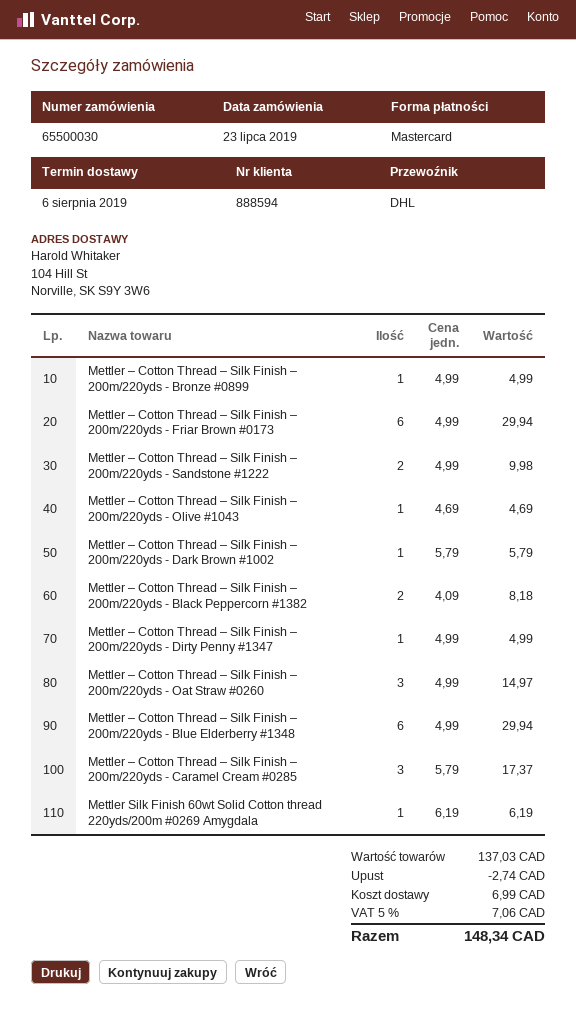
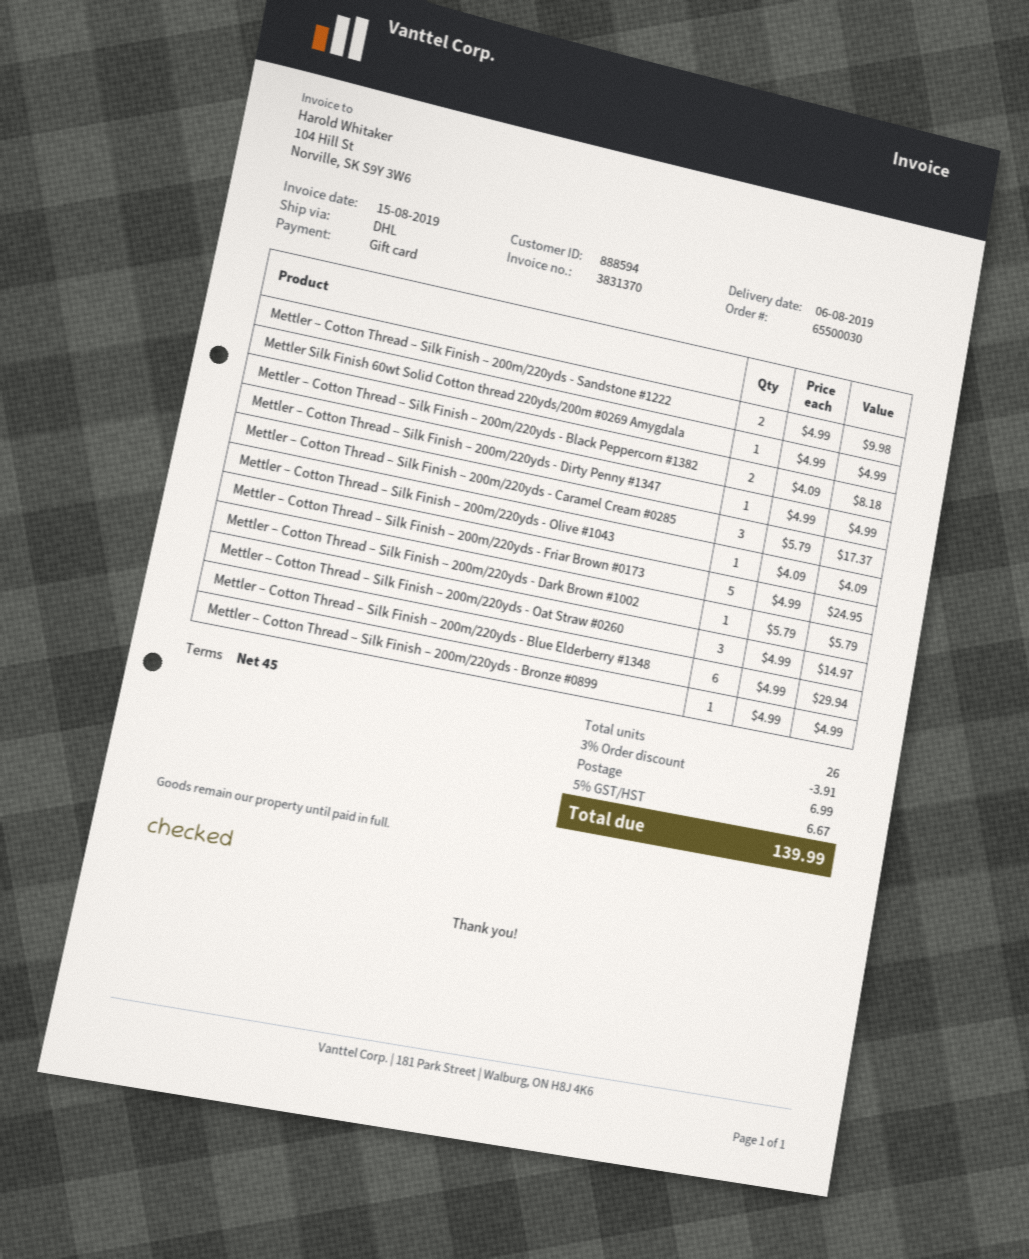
payment method: Mastercard -> gift card
Mettler – Cotton Thread – Silk Finish – 200m/220yds - Friar Brown #0173: 6 x 4.99 = 29.94 -> 5 x 4.99 = 24.95
Mettler – Cotton Thread – Silk Finish – 200m/220yds - Olive #1043: 1 x 4.69 = 4.69 -> 1 x 4.09 = 4.09
Mettler Silk Finish 60wt Solid Cotton thread 220yds/200m #0269 Amygdala: 1 x 6.19 = 6.19 -> 1 x 4.99 = 4.99
discount: 2.74 -> 3.91
tax: 5% = 7.06 -> 5% = 6.67
total: 148.34 -> 139.99

